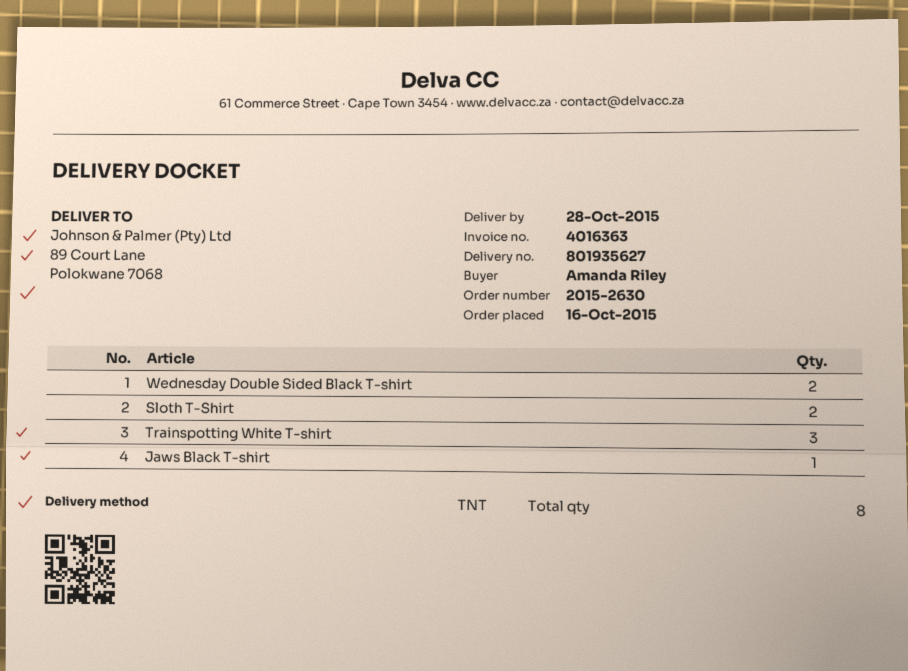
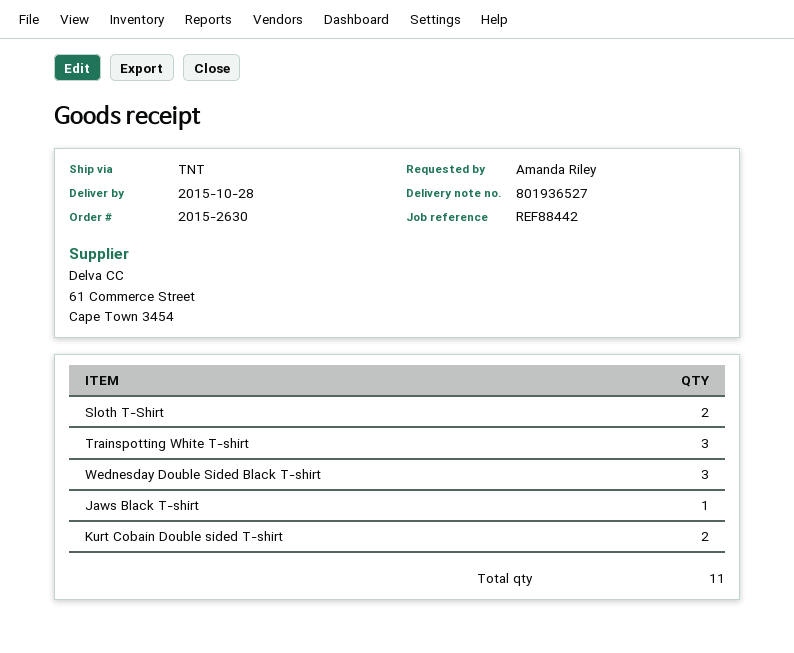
delivery note number: 801935627 -> 801936527
Wednesday Double Sided Black T-shirt: 2 -> 3
Kurt Cobain Double sided T-shirt: none -> 2
total quantity: 8 -> 11

